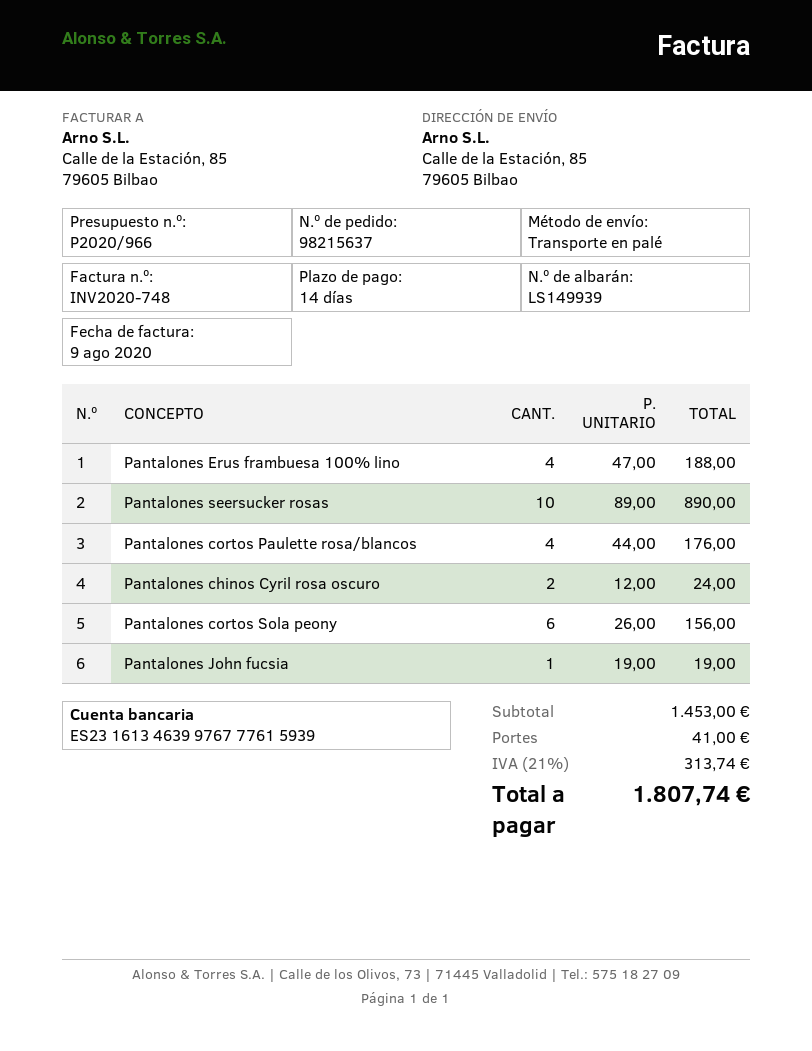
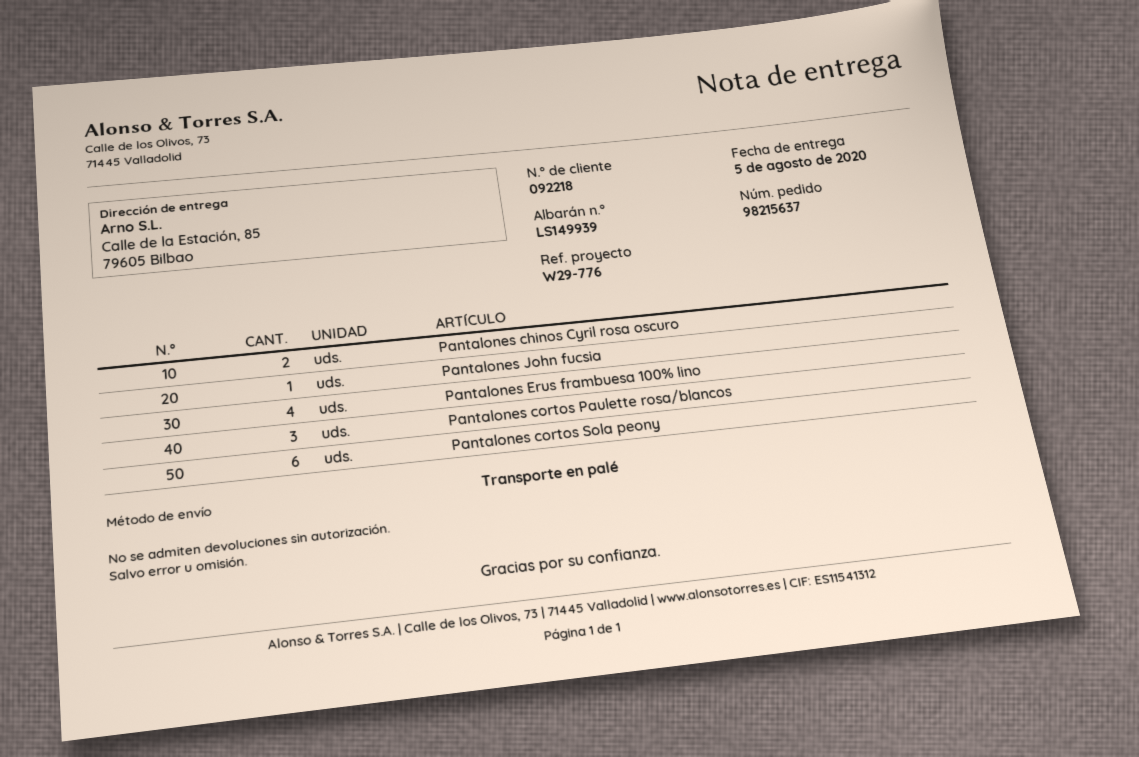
Pantalones seersucker rosas: 10 -> none
Pantalones cortos Paulette rosa/blancos: 4 -> 3

